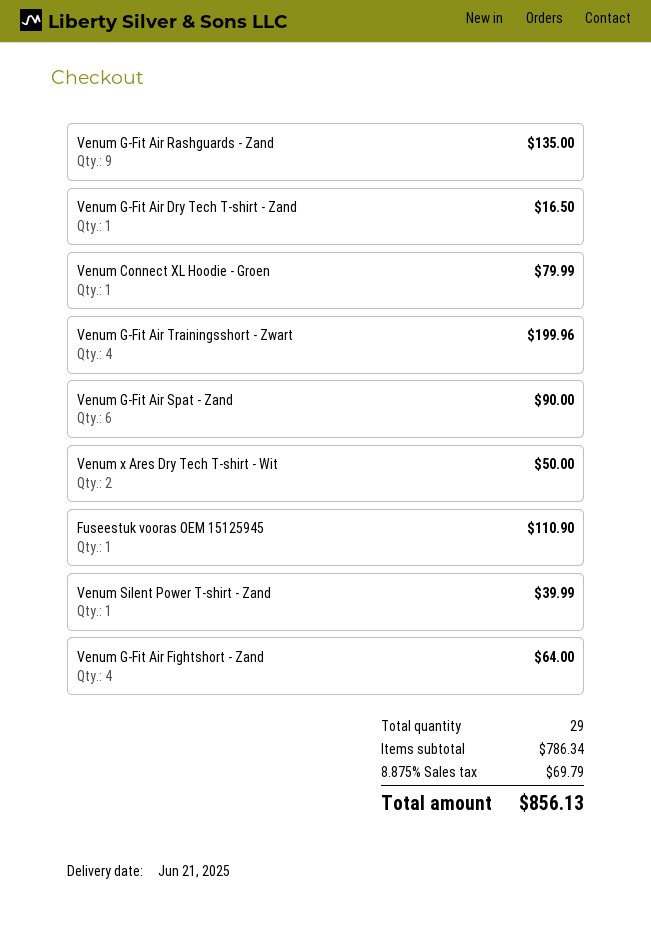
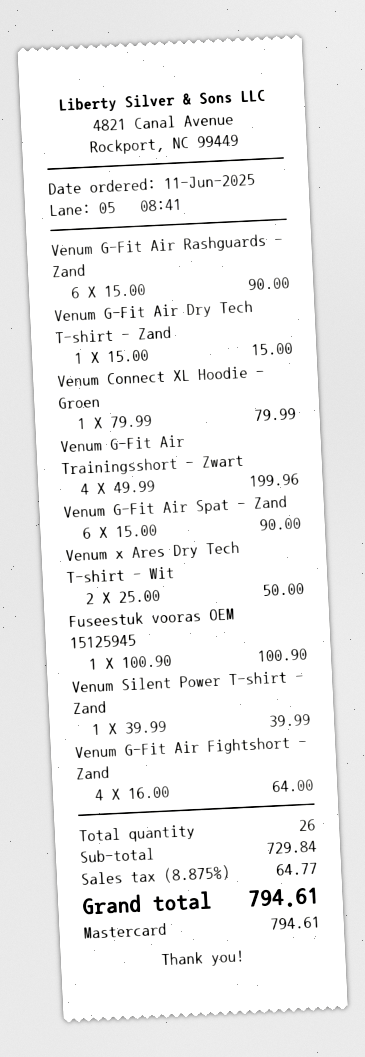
Venum G-Fit Air Rashguards - Zand: 9 for 135.00 -> 6 for 90.00
Venum G-Fit Air Dry Tech T-shirt - Zand: 1 for 16.50 -> 1 for 15.00
Fuseestuk vooras OEM 15125945: 1 for 110.90 -> 1 for 100.90
total quantity: 29 -> 26
subtotal: 786.34 -> 729.84
tax: 8.875% = 69.79 -> 8.875% = 64.77
total: 856.13 -> 794.61

